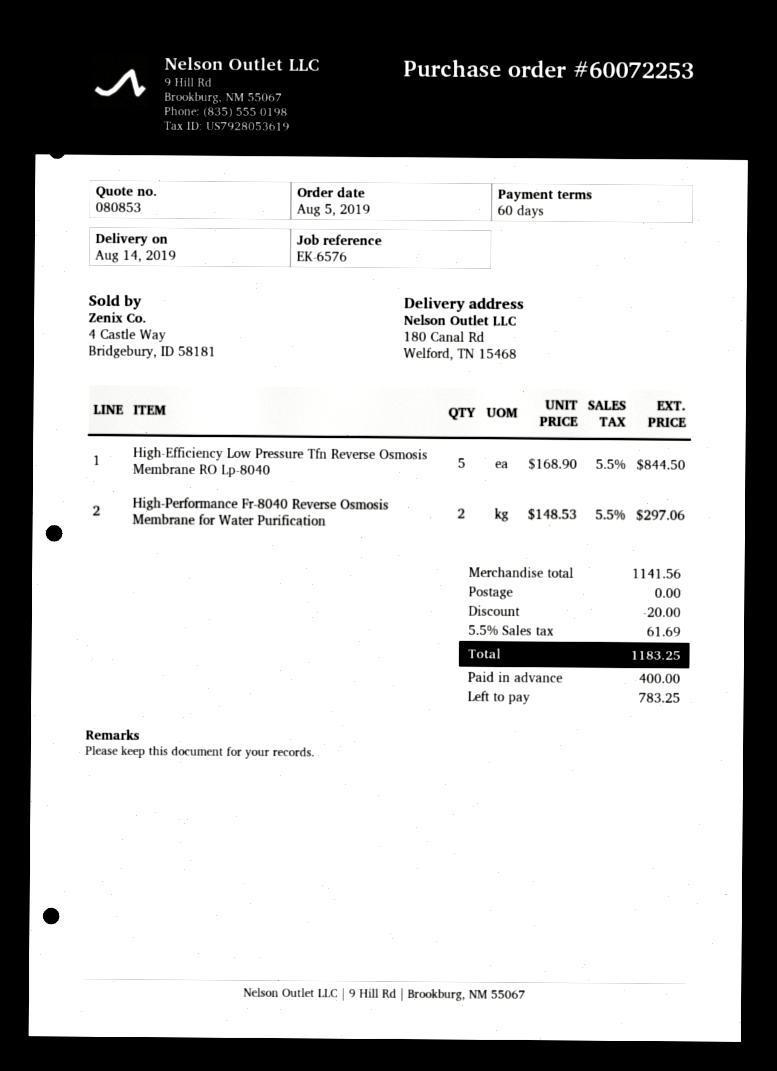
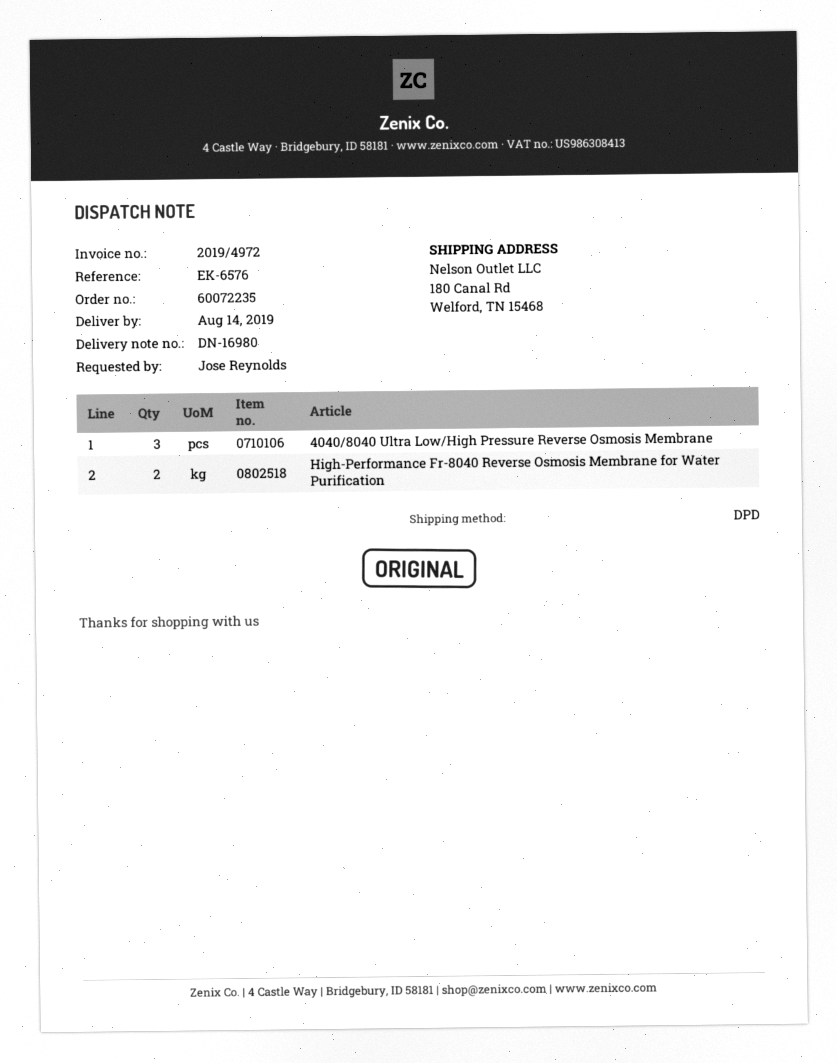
order number: 60072253 -> 60072235
High-Efficiency Low Pressure Tfn Reverse Osmosis Membrane RO Lp-8040: 5 -> none
4040/8040 Ultra Low/High Pressure Reverse Osmosis Membrane: none -> 3

